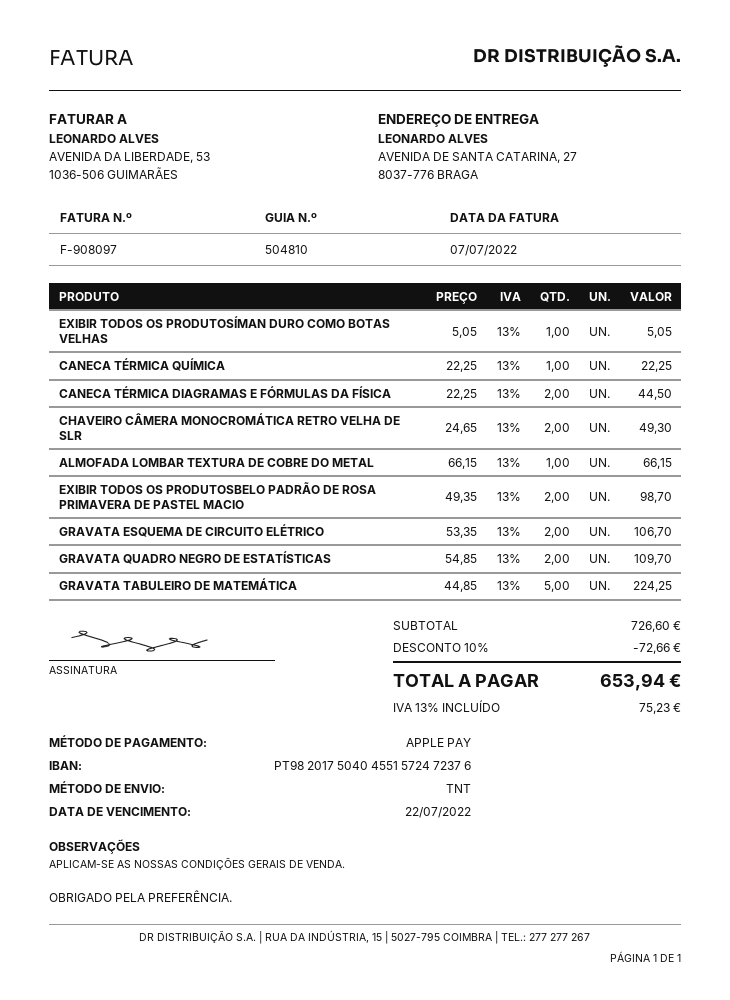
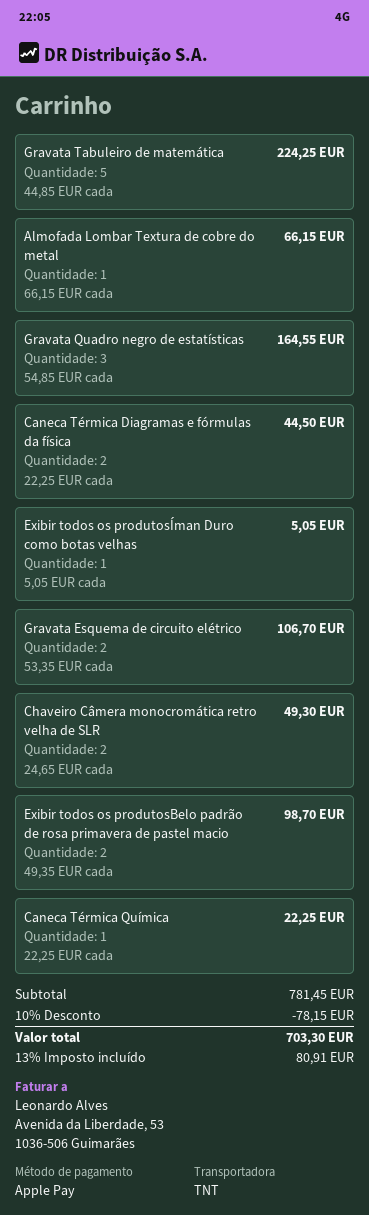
GRAVATA QUADRO NEGRO DE ESTATÍSTICAS: 2 x 54.85 = 109.70 -> 3 x 54.85 = 164.55
subtotal: 726.60 -> 781.45
discount: 10% = 72.66 -> 10% = 78.15
tax: 13% = 75.23 -> 13% = 80.91
total: 653.94 -> 703.30

